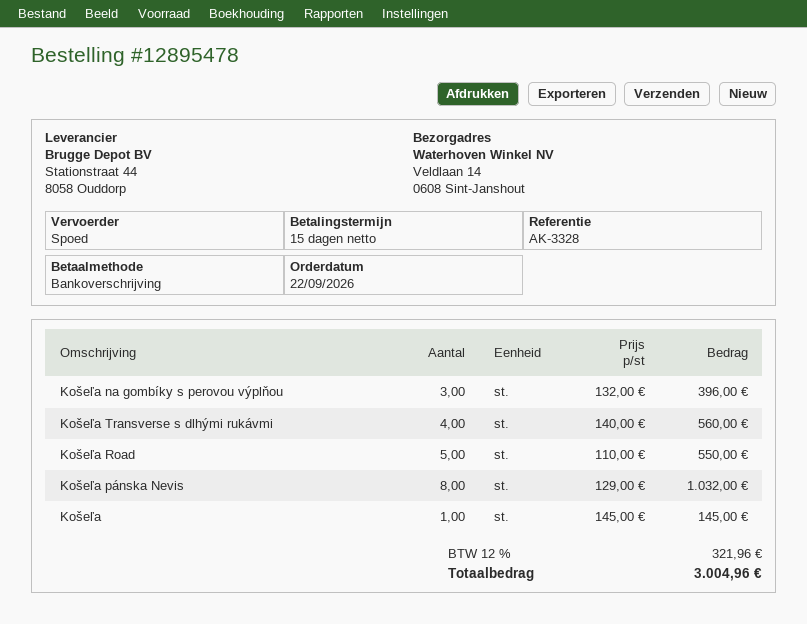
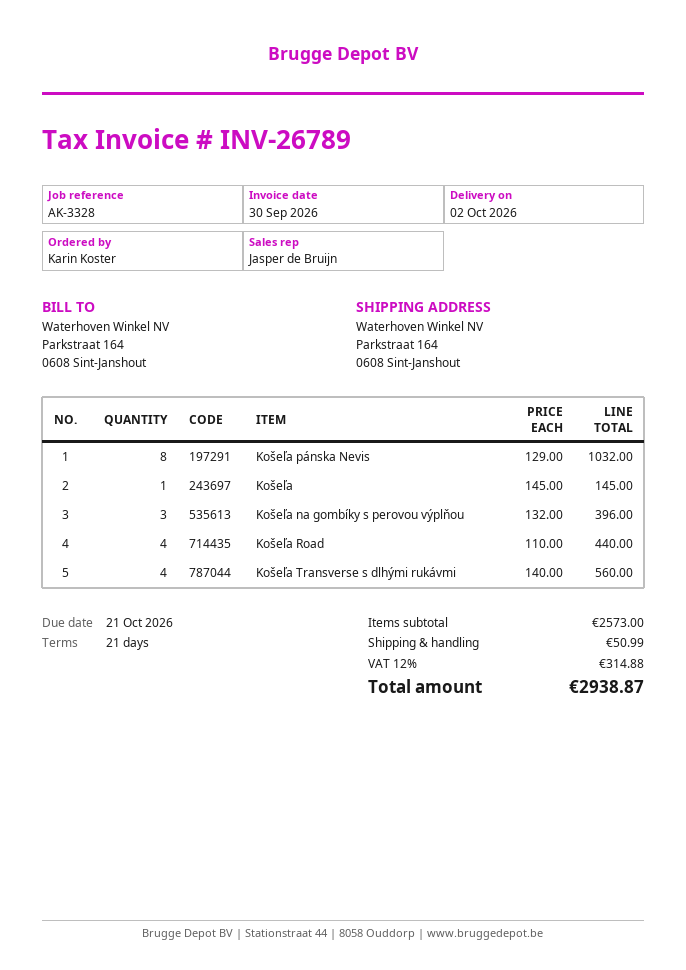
payment terms: 15 days -> 21 days
ship to: Veldlaan 14, 0608 Sint-Janshout -> Parkstraat 164, 0608 Sint-Janshout
Košeľa Road: 5 x 110.00 = 550.00 -> 4 x 110.00 = 440.00
shipping: none -> 50.99
tax: 12% = 321.96 -> 12% = 314.88
total: 3004.96 -> 2938.87

